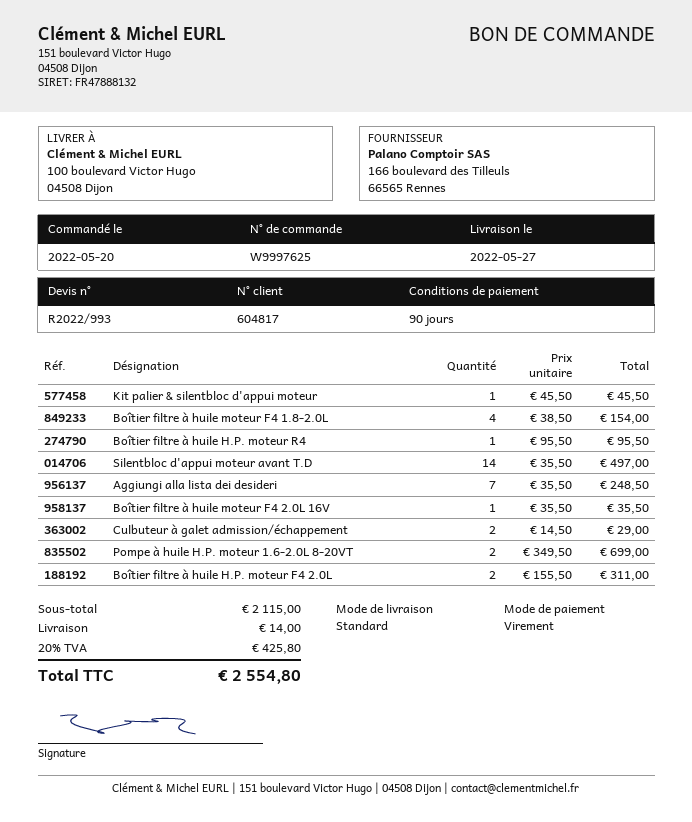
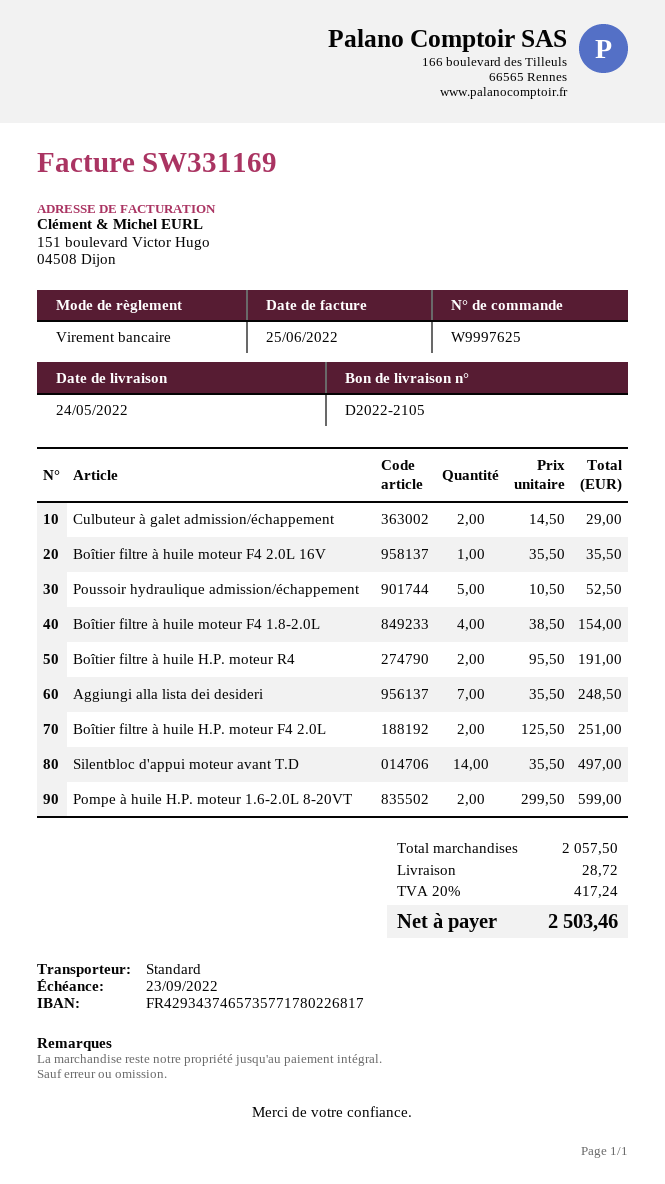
delivery date: 2022-05-27 -> 2022-05-24
Kit palier & silentbloc d'appui moteur: 1 x 45.50 = 45.50 -> none
Boîtier filtre à huile H.P. moteur R4: 1 x 95.50 = 95.50 -> 2 x 95.50 = 191.00
Pompe à huile H.P. moteur 1.6-2.0L 8-20VT: 2 x 349.50 = 699.00 -> 2 x 299.50 = 599.00
Boîtier filtre à huile H.P. moteur F4 2.0L: 2 x 155.50 = 311.00 -> 2 x 125.50 = 251.00
Poussoir hydraulique admission/échappement: none -> 5 x 10.50 = 52.50
subtotal: 2115.00 -> 2057.50
shipping: 14.00 -> 28.72
tax: 20% = 425.80 -> 20% = 417.24
total: 2554.80 -> 2503.46

